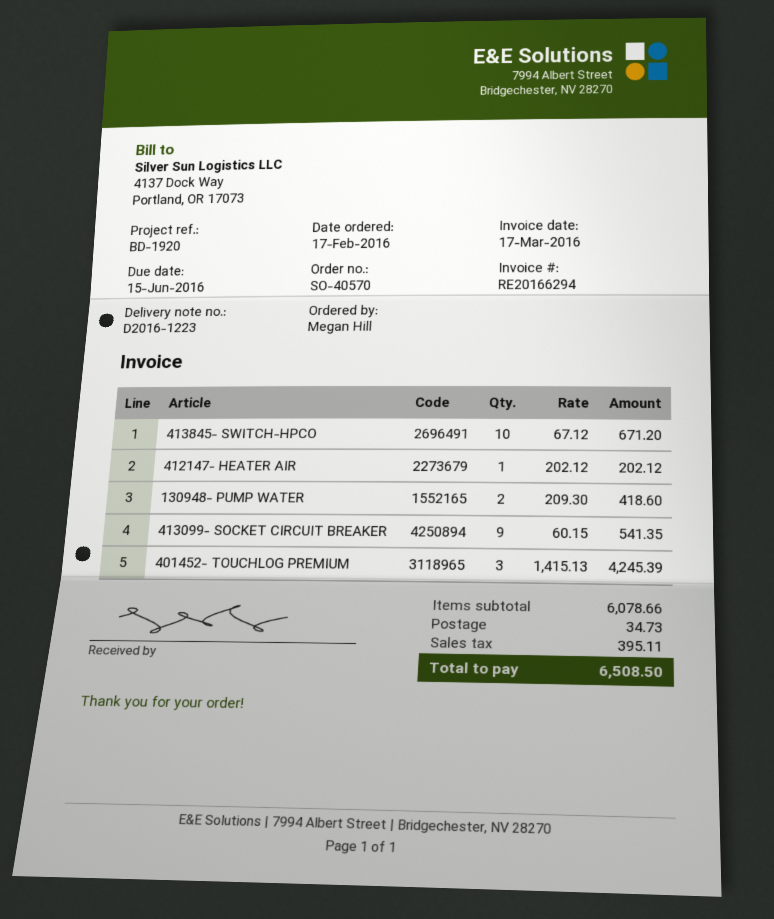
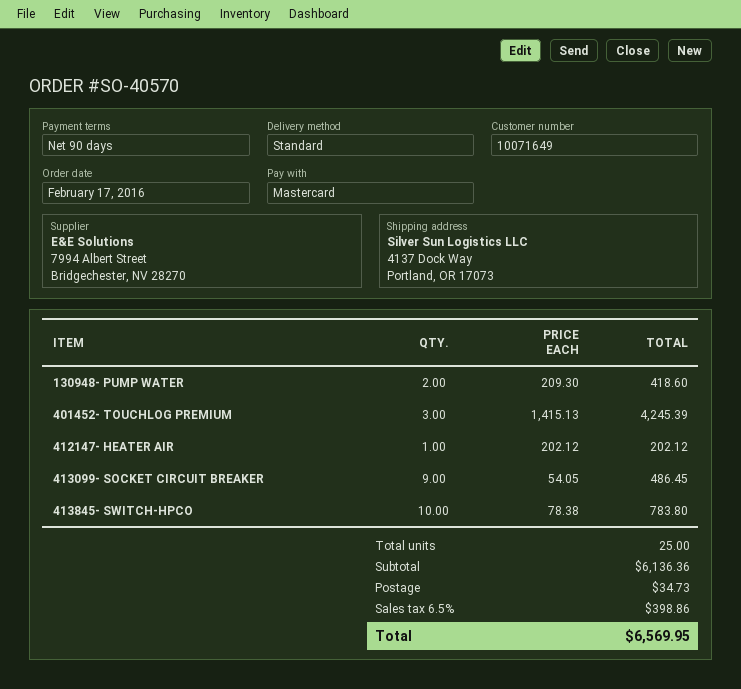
413845- SWITCH-HPCO: 10 x 67.12 = 671.20 -> 10 x 78.38 = 783.80
413099- SOCKET CIRCUIT BREAKER: 9 x 60.15 = 541.35 -> 9 x 54.05 = 486.45
subtotal: 6078.66 -> 6136.36
tax: 395.11 -> 398.86
total: 6508.50 -> 6569.95

